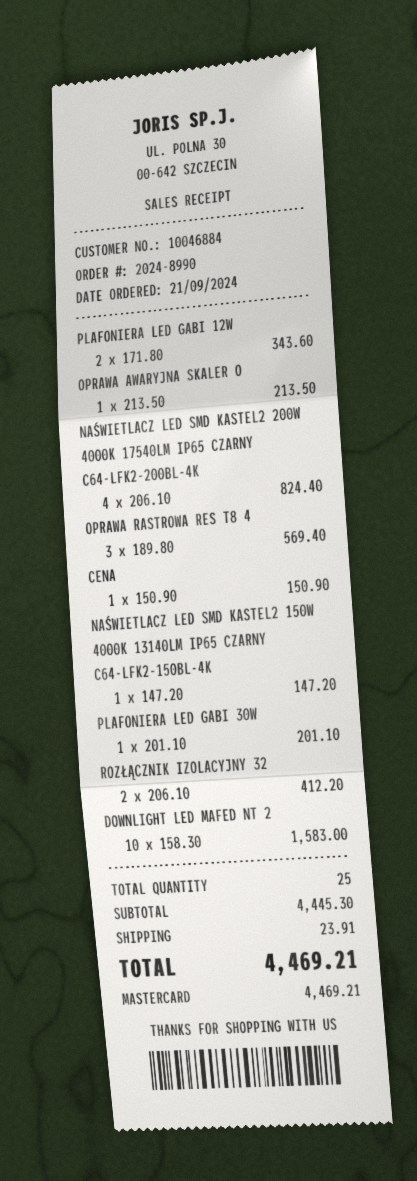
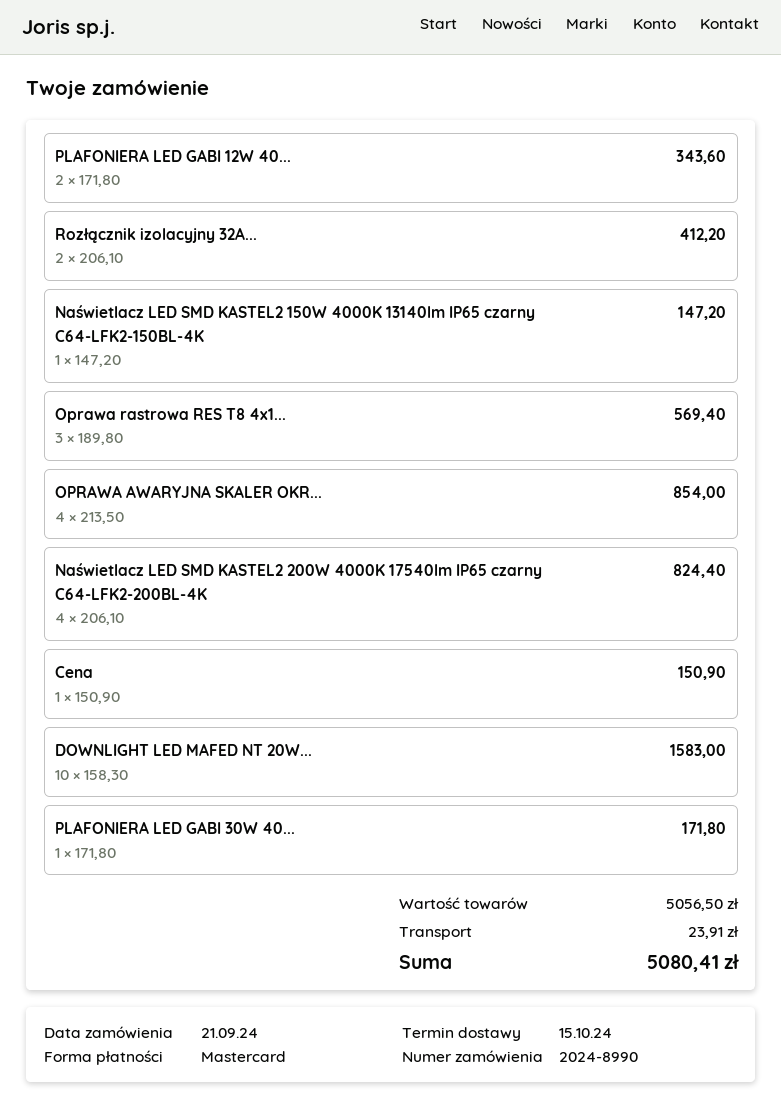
OPRAWA AWARYJNA SKALER O: 1 x 213.50 = 213.50 -> 4 x 213.50 = 854.00
PLAFONIERA LED GABI 30W: 1 x 201.10 = 201.10 -> 1 x 171.80 = 171.80
subtotal: 4445.30 -> 5056.50
total: 4469.21 -> 5080.41

